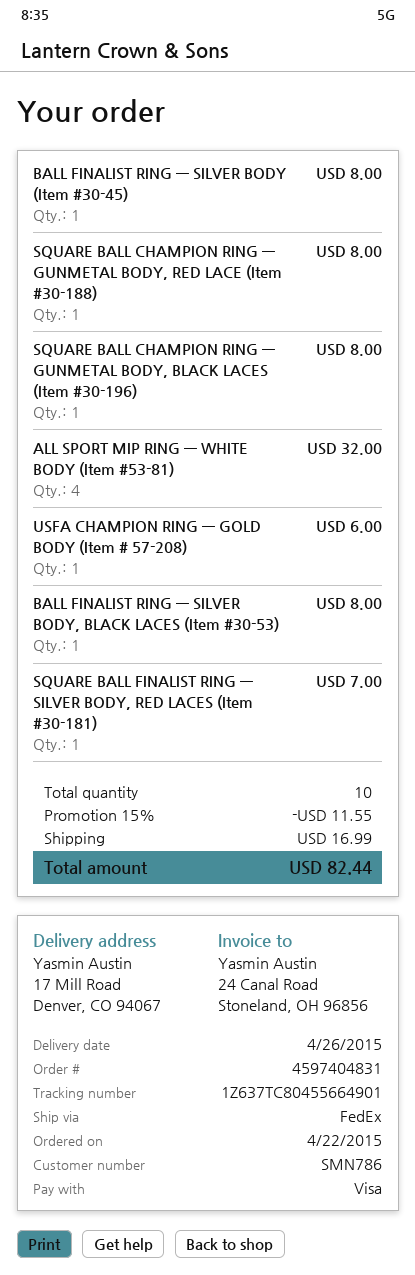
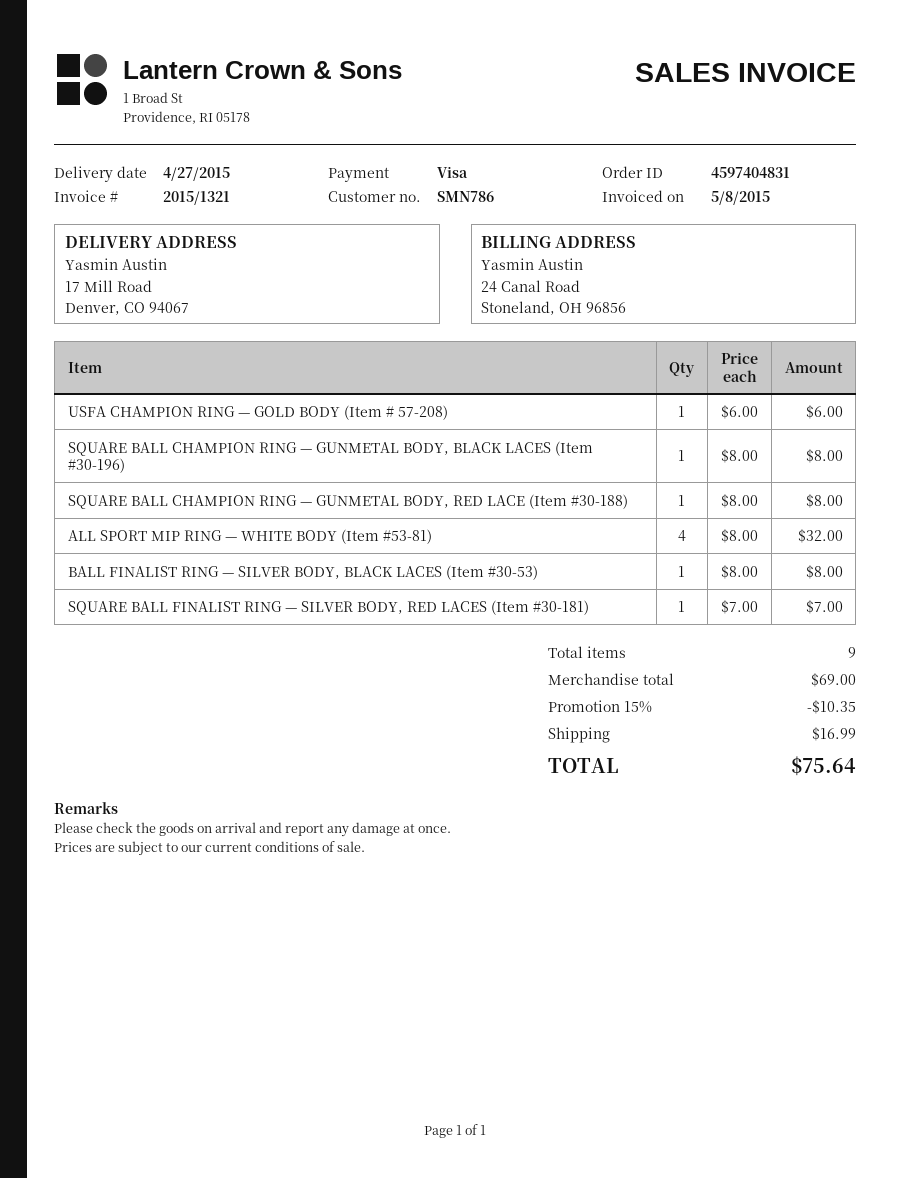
delivery date: 2015-04-26 -> 2015-04-27
BALL FINALIST RING — SILVER BODY (Item #30-45): 1 for 8.00 -> none
total quantity: 10 -> 9
discount: 15% = 11.55 -> 15% = 10.35
total: 82.44 -> 75.64

